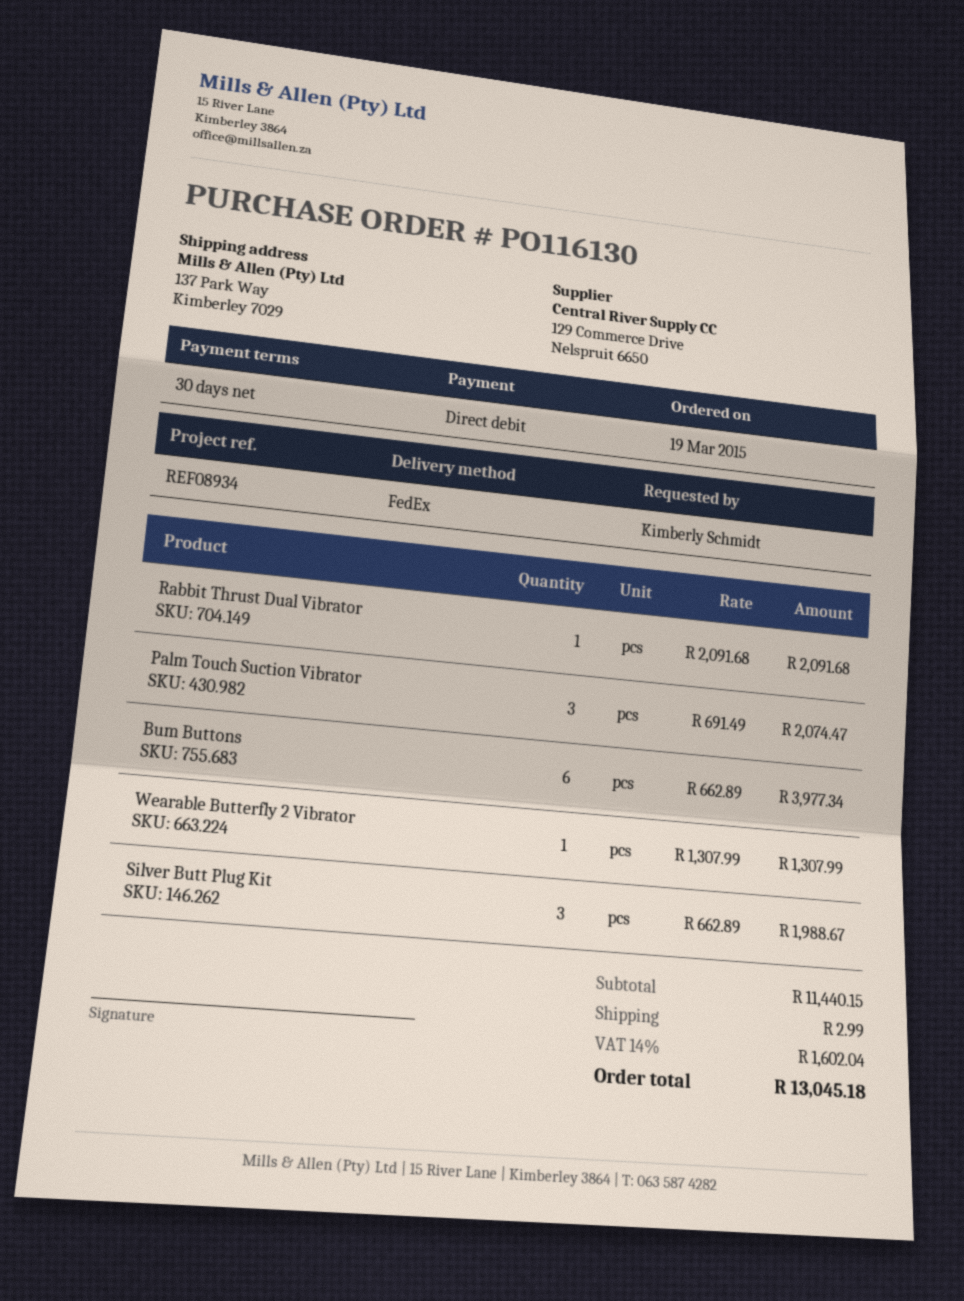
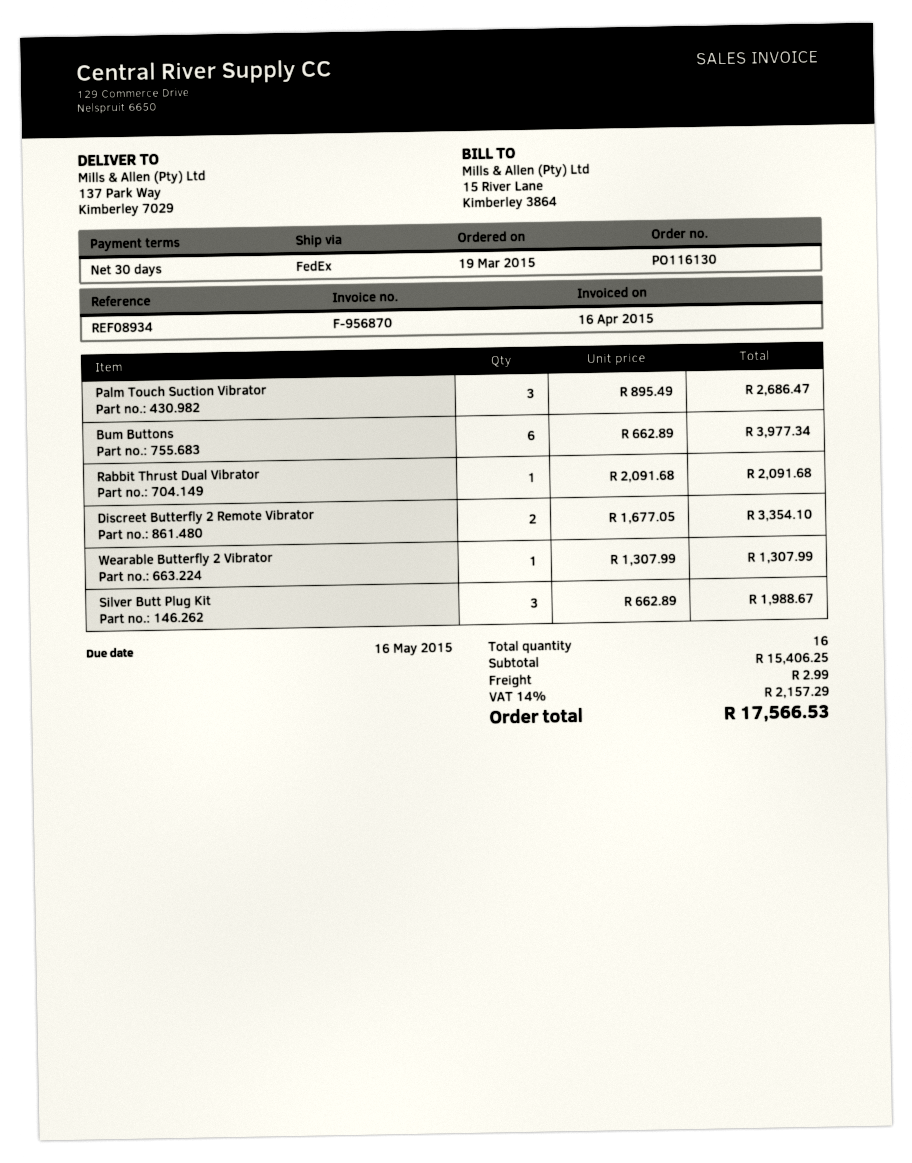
Palm Touch Suction Vibrator: 3 x 691.49 = 2074.47 -> 3 x 895.49 = 2686.47
Discreet Butterfly 2 Remote Vibrator: none -> 2 x 1677.05 = 3354.10
subtotal: 11440.15 -> 15406.25
tax: 14% = 1602.04 -> 14% = 2157.29
total: 13045.18 -> 17566.53

